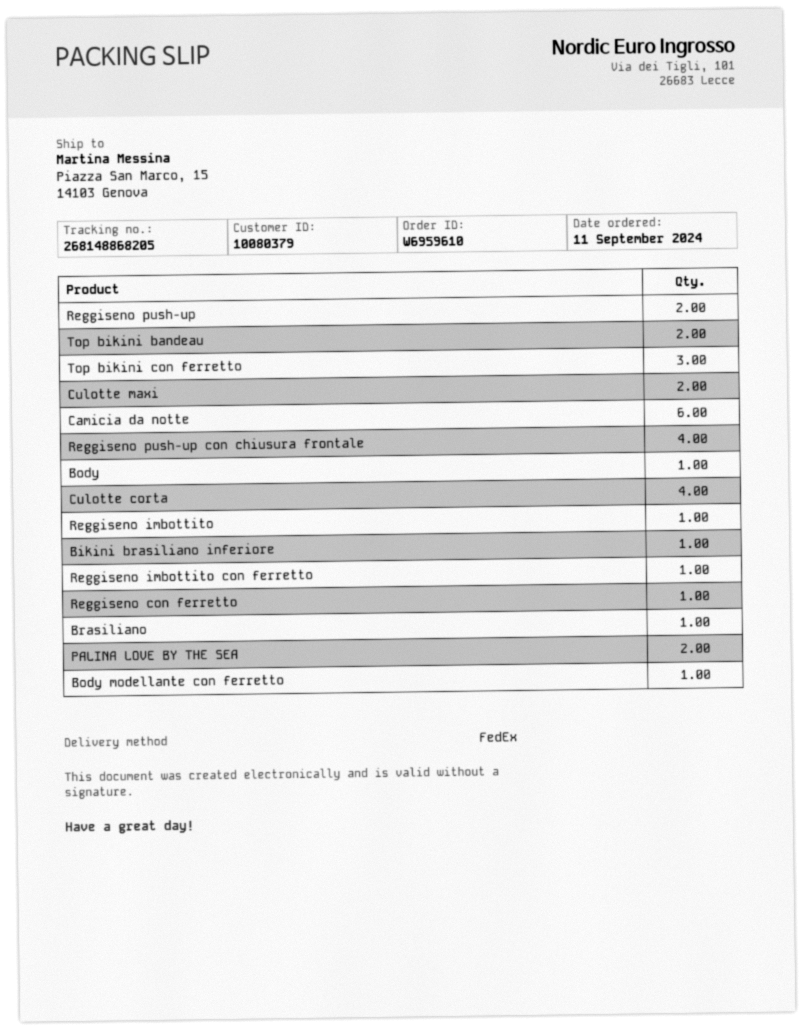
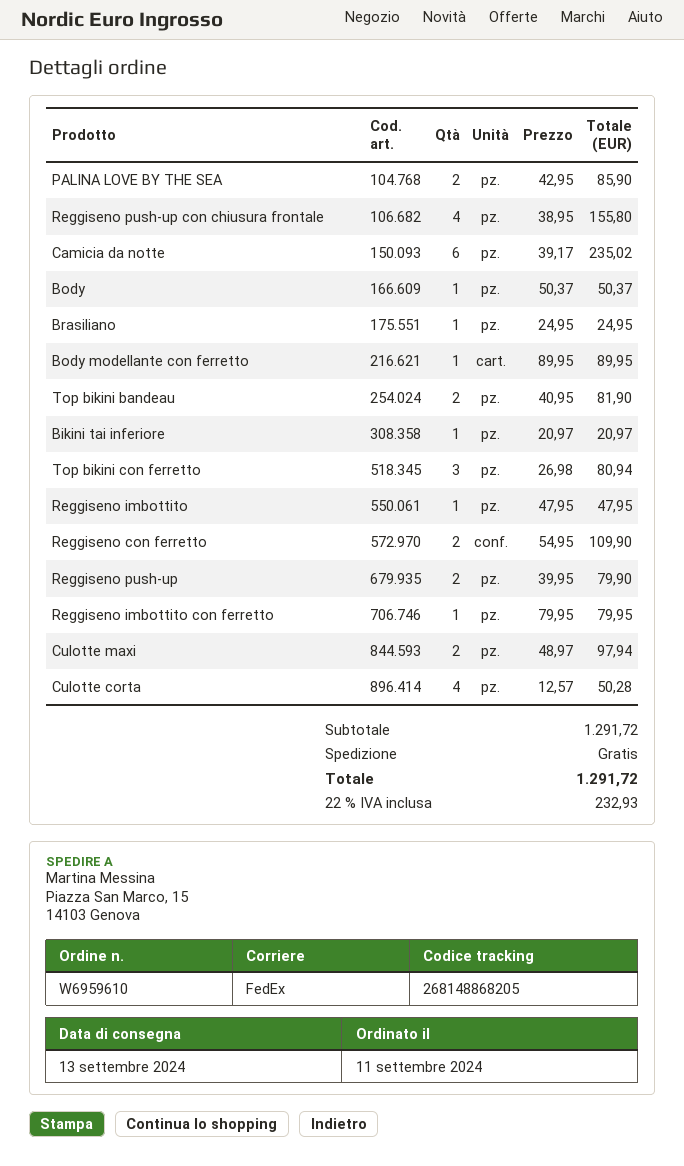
Bikini brasiliano inferiore: 1 -> none
Reggiseno con ferretto: 1 -> 2
Bikini tai inferiore: none -> 1

